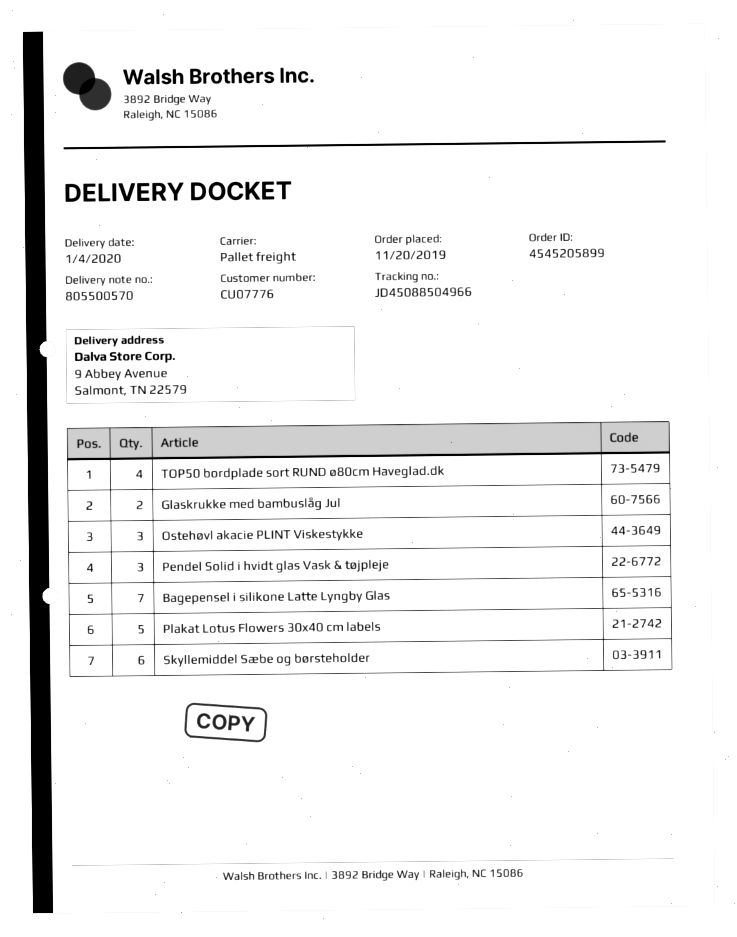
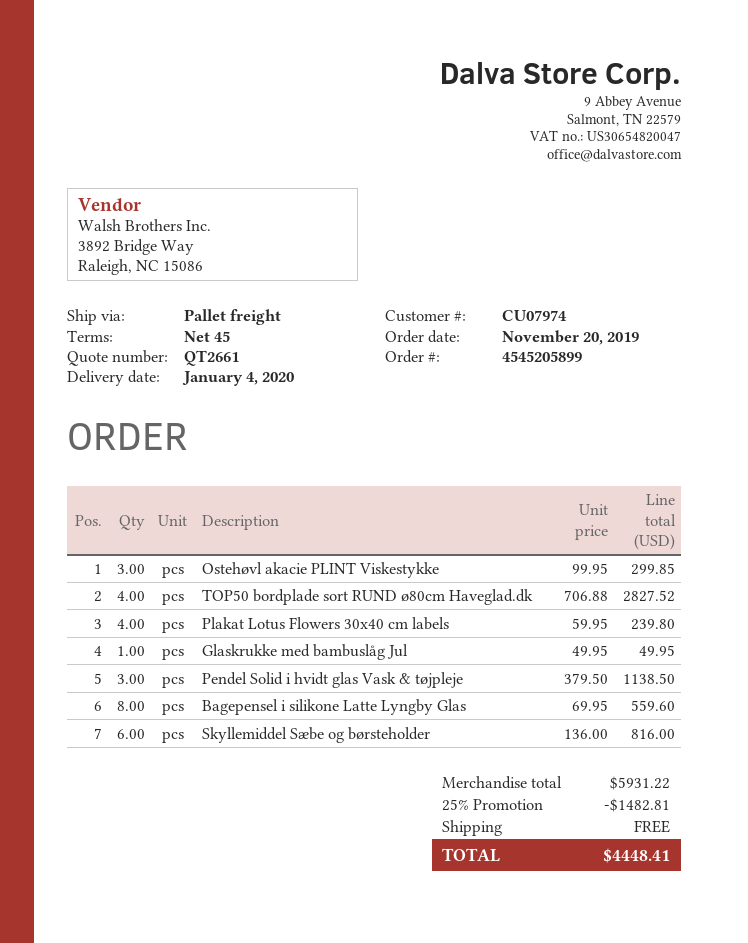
customer number: CU07776 -> CU07974
Glaskrukke med bambuslåg Jul: 2 -> 1
Bagepensel i silikone Latte Lyngby Glas: 7 -> 8
Plakat Lotus Flowers 30x40 cm labels: 5 -> 4

